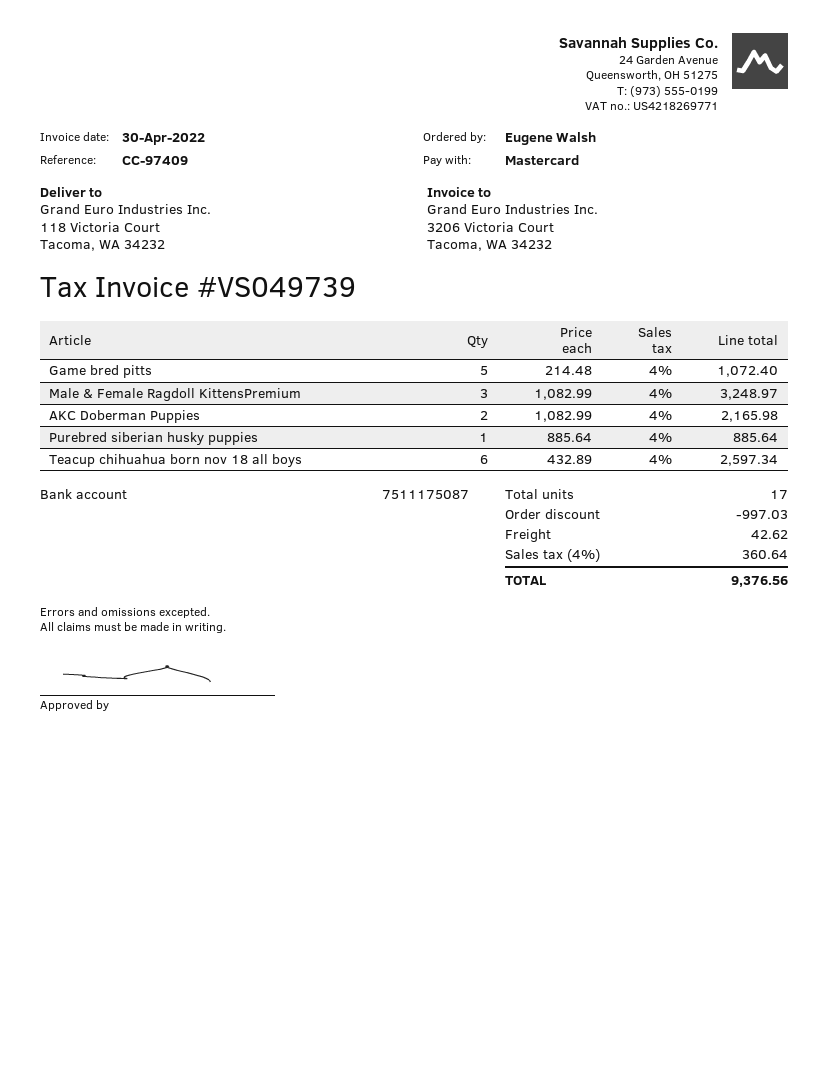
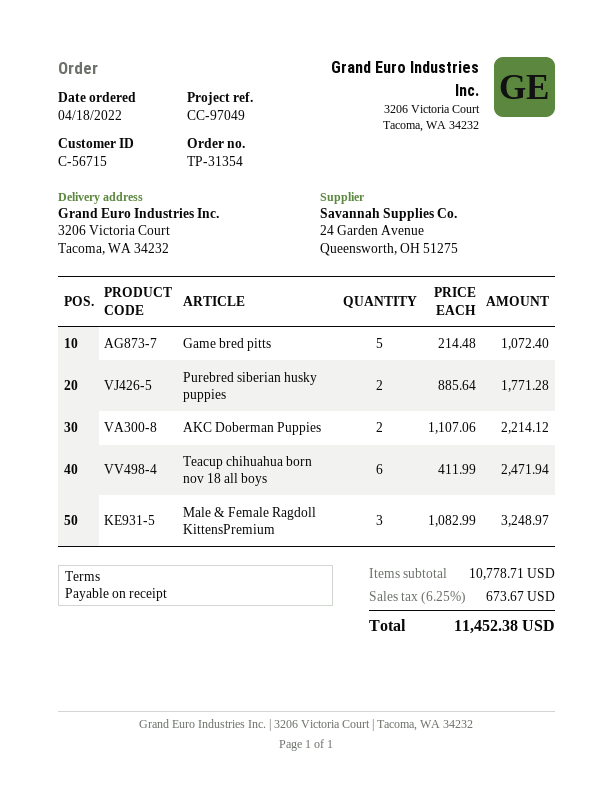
reference: CC-97409 -> CC-97049
ship to: 118 Victoria Court, Tacoma, WA 34232 -> 3206 Victoria Court, Tacoma, WA 34232
AKC Doberman Puppies: 2 x 1082.99 = 2165.98 -> 2 x 1107.06 = 2214.12
Purebred siberian husky puppies: 1 x 885.64 = 885.64 -> 2 x 885.64 = 1771.28
Teacup chihuahua born nov 18 all boys: 6 x 432.89 = 2597.34 -> 6 x 411.99 = 2471.94
discount: 997.03 -> none
shipping: 42.62 -> none
tax: 4% = 360.64 -> 6.25% = 673.67
total: 9376.56 -> 11452.38

